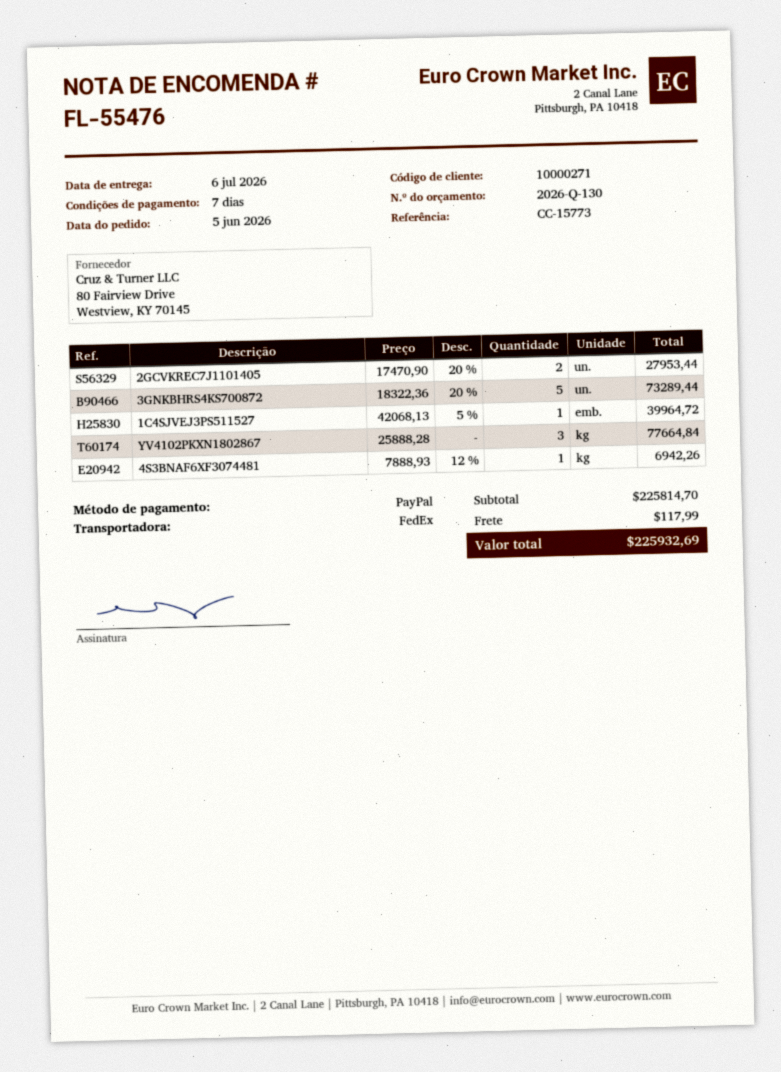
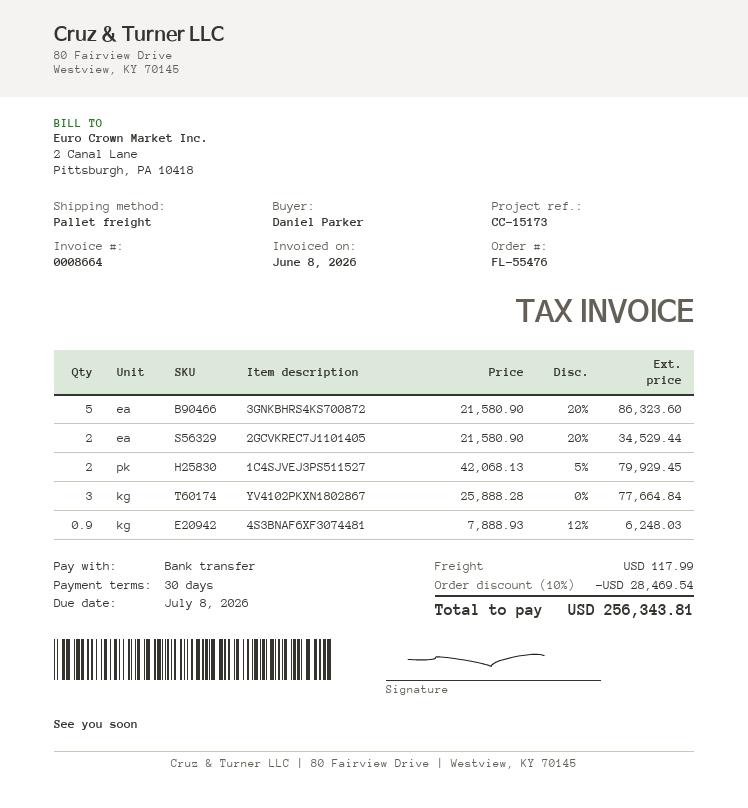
payment terms: 7 days -> 30 days
reference: CC-15773 -> CC-15173
payment method: PayPal -> bank transfer
shipping method: FedEx -> pallet freight
2GCVKREC7J1101405: 2 x 17470.90 - 20% = 27953.44 -> 2 x 21580.90 - 20% = 34529.44
3GNKBHRS4KS700872: 5 x 18322.36 - 20% = 73289.44 -> 5 x 21580.90 - 20% = 86323.60
1C4SJVEJ3PS511527: 1 x 42068.13 - 5% = 39964.72 -> 2 x 42068.13 - 5% = 79929.45
4S3BNAF6XF3074481: 1 x 7888.93 - 12% = 6942.26 -> 0.9 x 7888.93 - 12% = 6248.03
discount: none -> 10% = 28469.54
total: 225932.69 -> 256343.81

